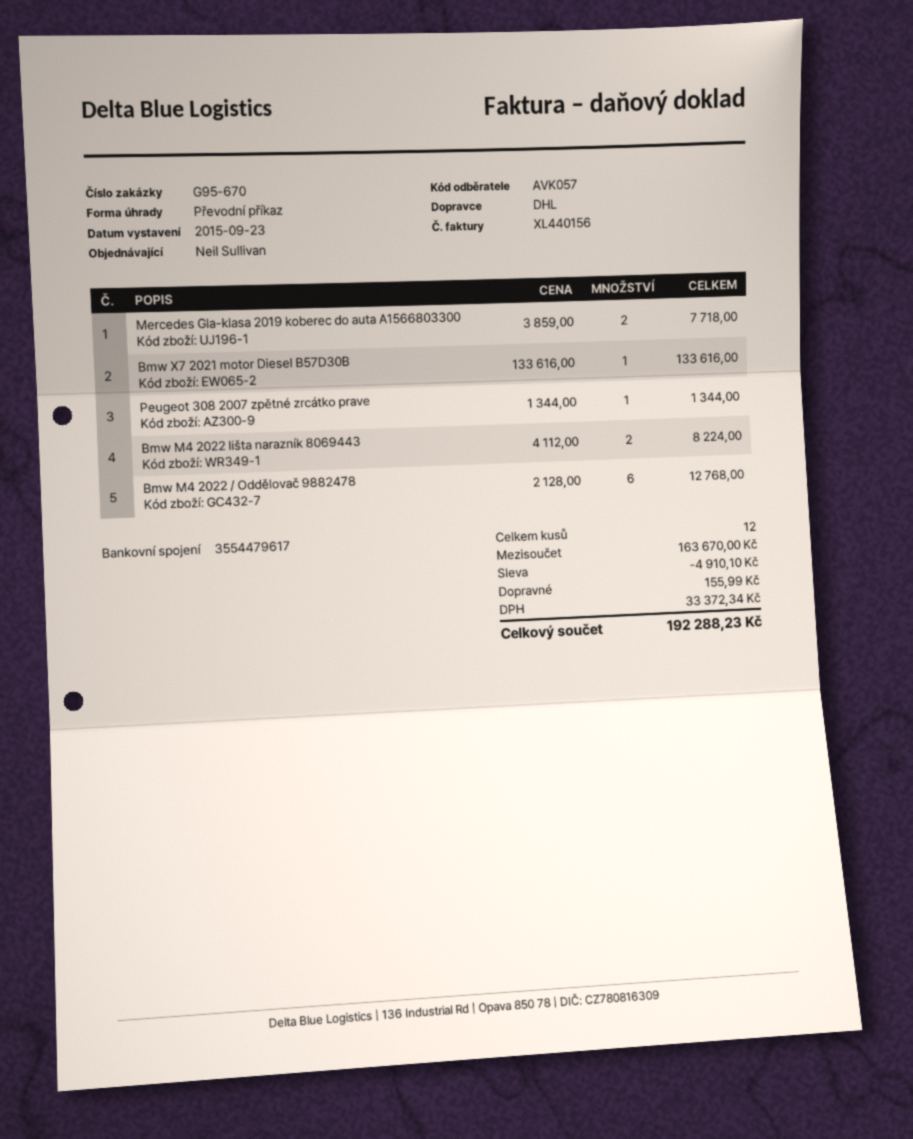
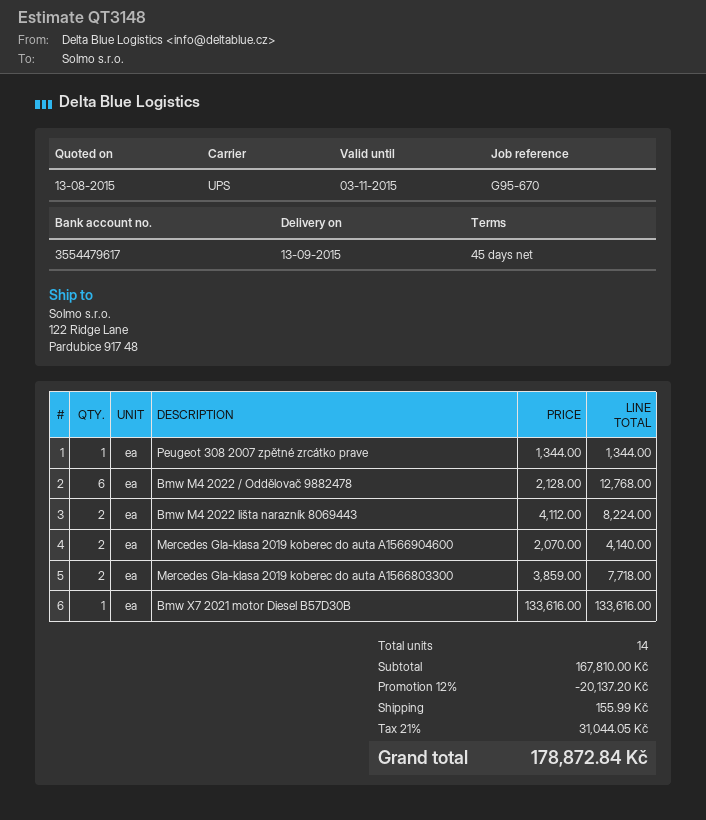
shipping method: DHL -> UPS
Mercedes Gla-klasa 2019 koberec do auta A1566904600: none -> 2 x 2070.00 = 4140.00
total quantity: 12 -> 14
subtotal: 163670.00 -> 167810.00
discount: 4910.10 -> 20137.20
tax: 33372.34 -> 31044.05
total: 192288.23 -> 178872.84

